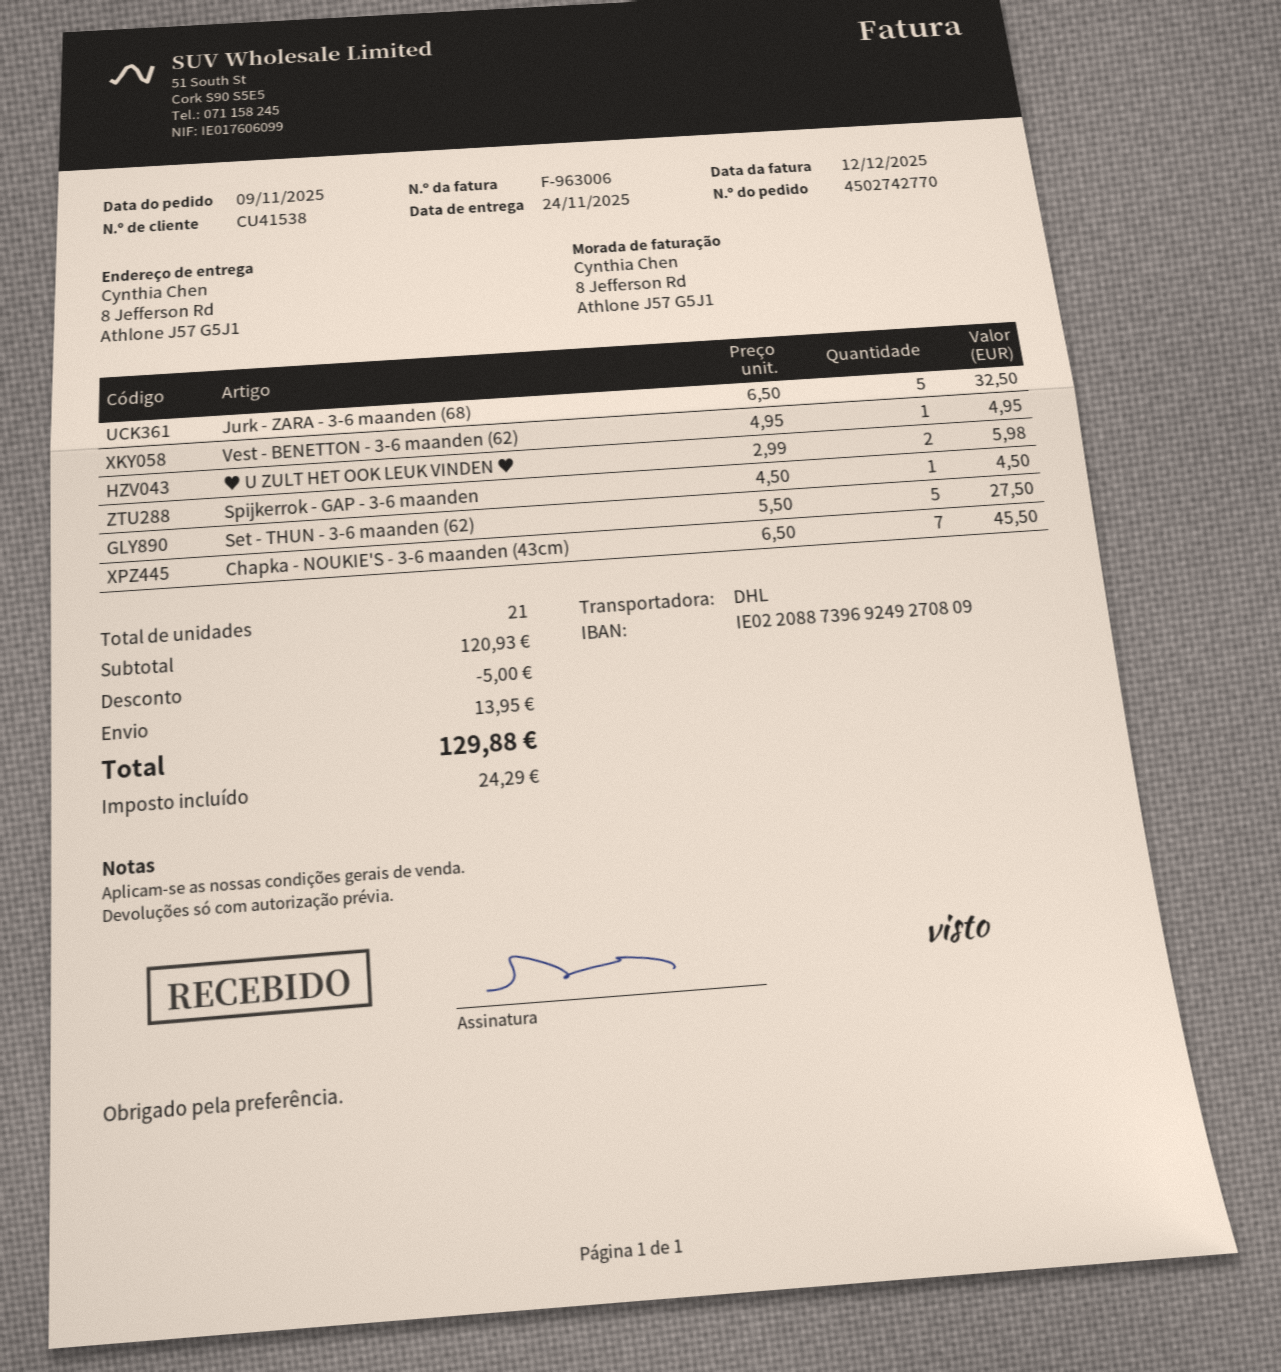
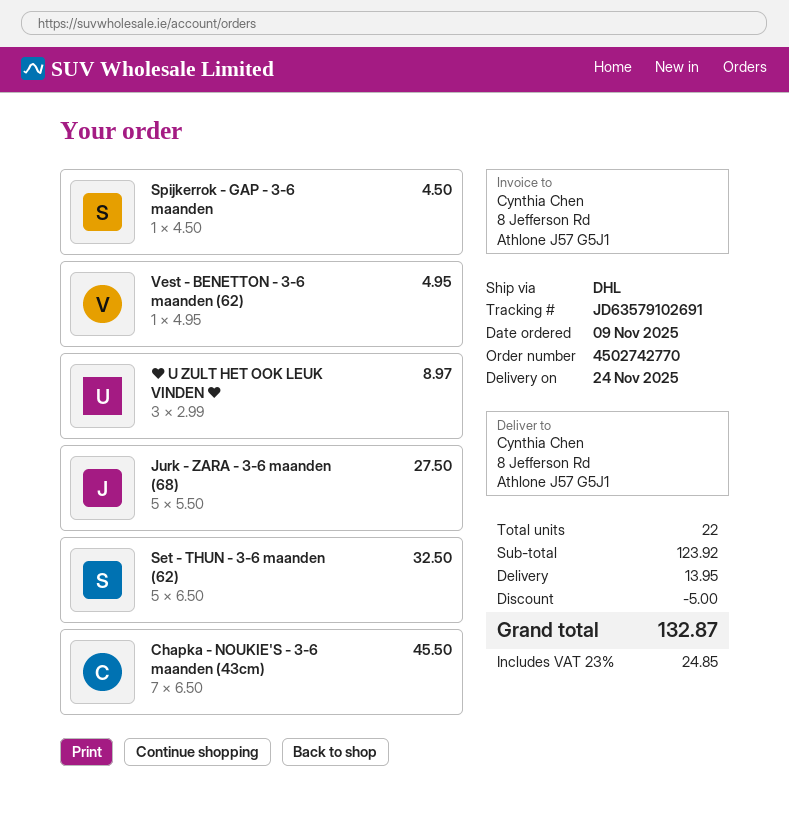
Jurk - ZARA - 3-6 maanden (68): 5 x 6.50 = 32.50 -> 5 x 5.50 = 27.50
♥ U ZULT HET OOK LEUK VINDEN ♥: 2 x 2.99 = 5.98 -> 3 x 2.99 = 8.97
Set - THUN - 3-6 maanden (62): 5 x 5.50 = 27.50 -> 5 x 6.50 = 32.50
total quantity: 21 -> 22
subtotal: 120.93 -> 123.92
tax: 24.29 -> 24.85
total: 129.88 -> 132.87

